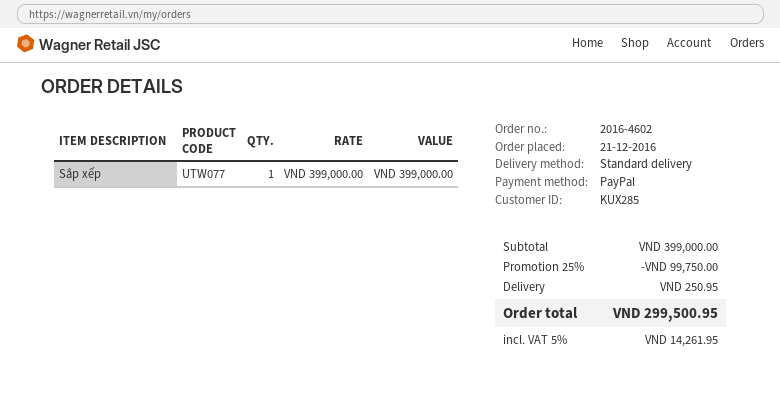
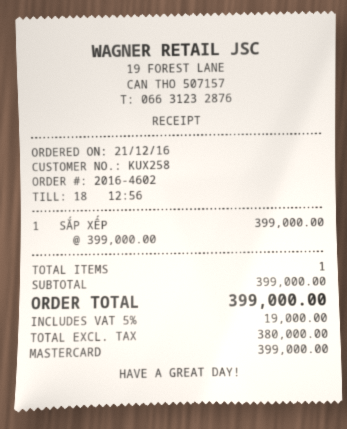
customer number: KUX285 -> KUX258
payment method: PayPal -> Mastercard
discount: 25% = 99750.00 -> none
shipping: 250.95 -> none
tax: 5% = 14261.95 -> 5% = 19000.00
total: 299500.95 -> 399000.00

